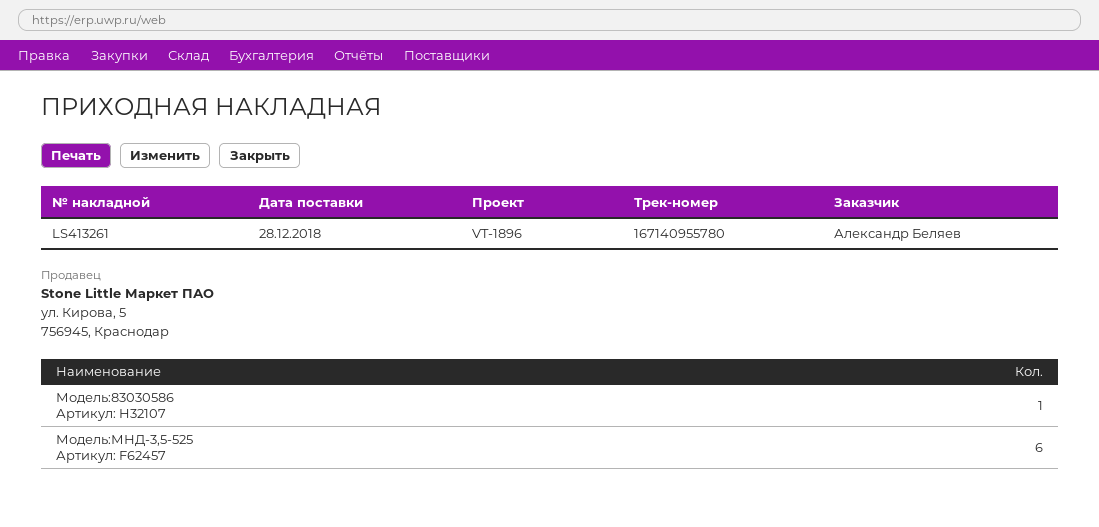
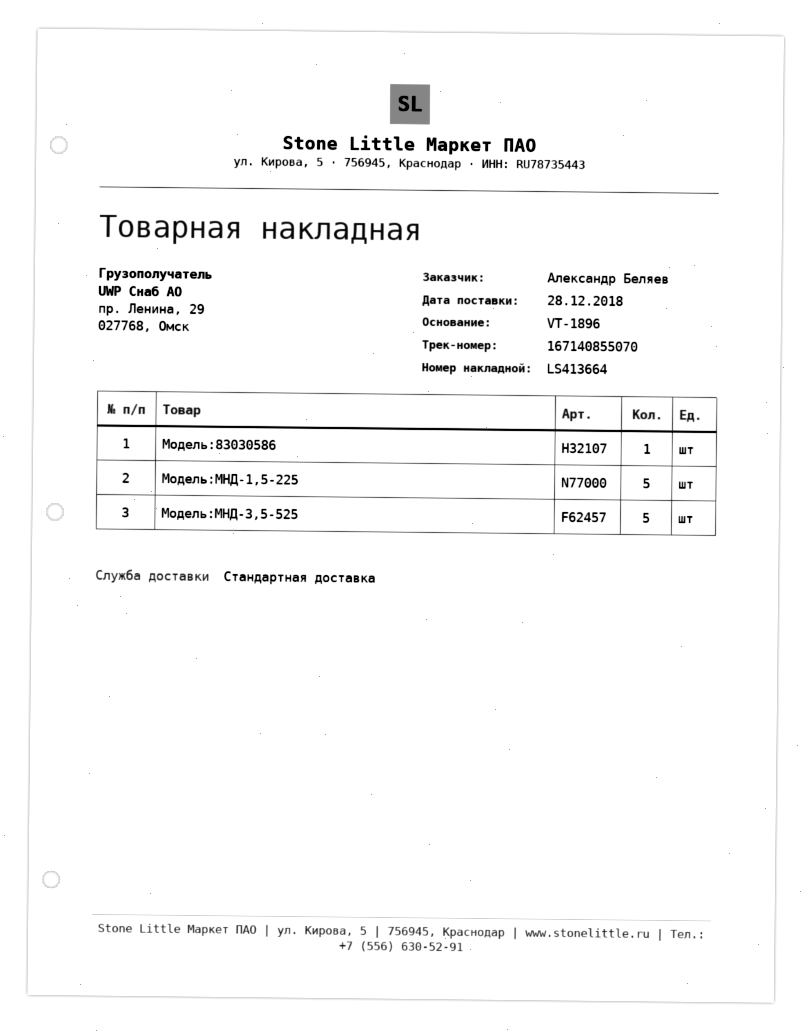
delivery note number: LS413261 -> LS413664
tracking number: 167140955780 -> 167140855070
Модель:МНД-3,5-525: 6 -> 5
Модель:МНД-1,5-225: none -> 5

